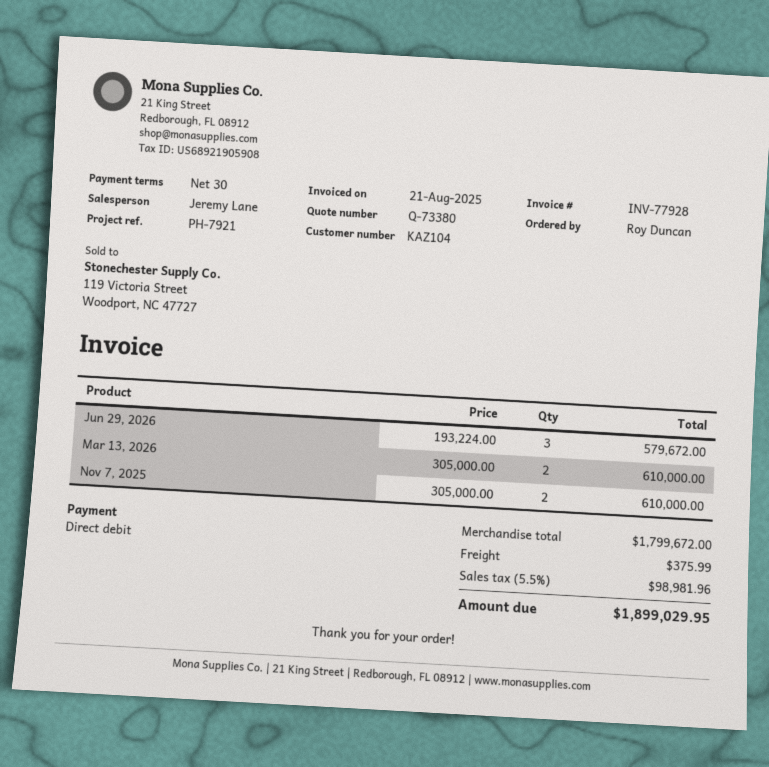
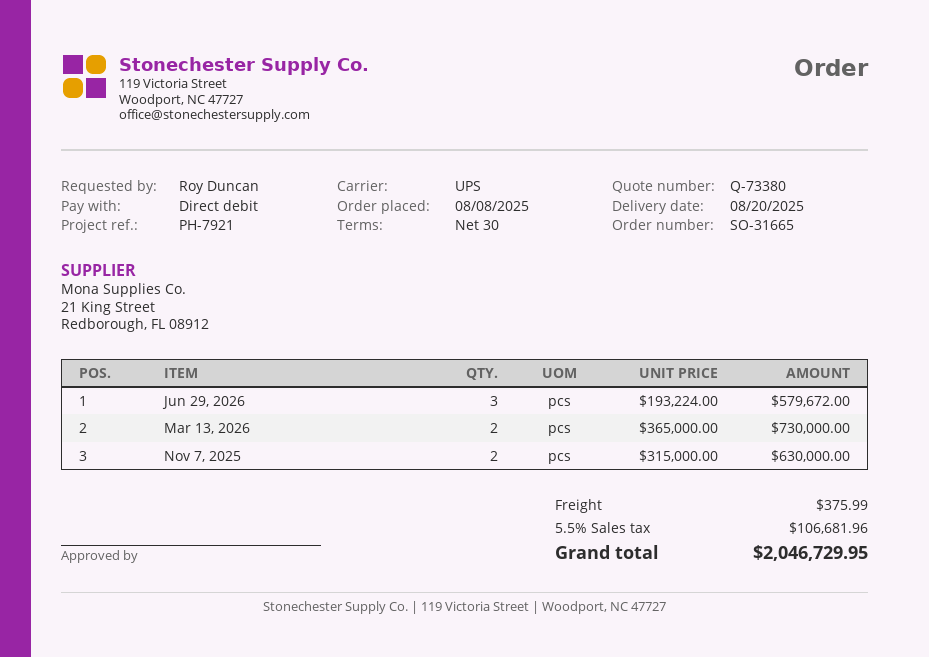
Mar 13, 2026: 2 x 305000.00 = 610000.00 -> 2 x 365000.00 = 730000.00
Nov 7, 2025: 2 x 305000.00 = 610000.00 -> 2 x 315000.00 = 630000.00
tax: 5.5% = 98981.96 -> 5.5% = 106681.96
total: 1899029.95 -> 2046729.95

